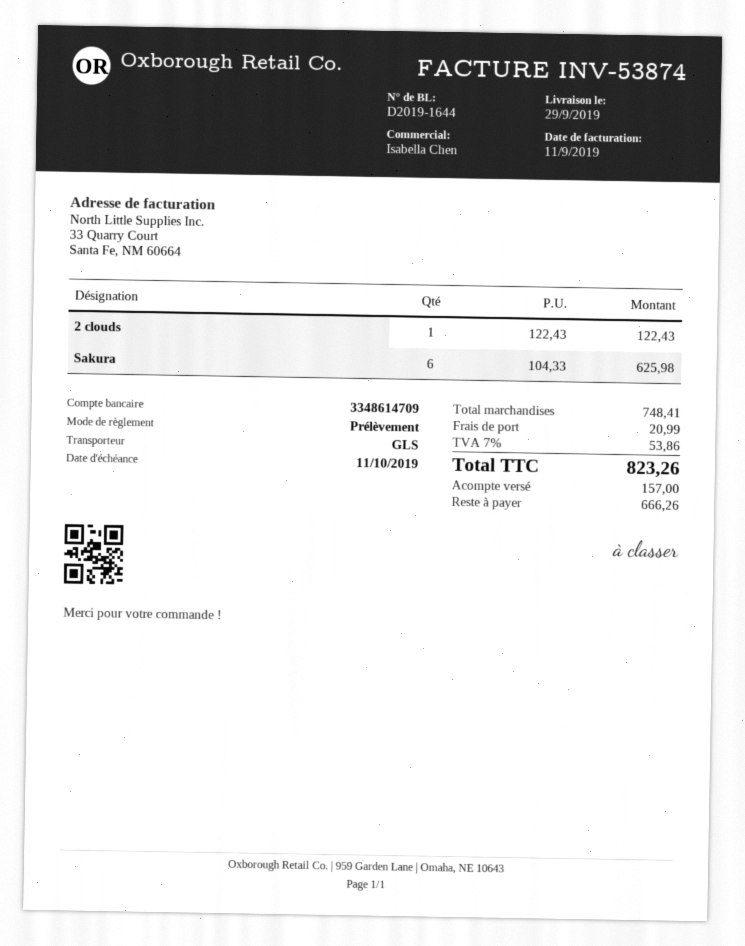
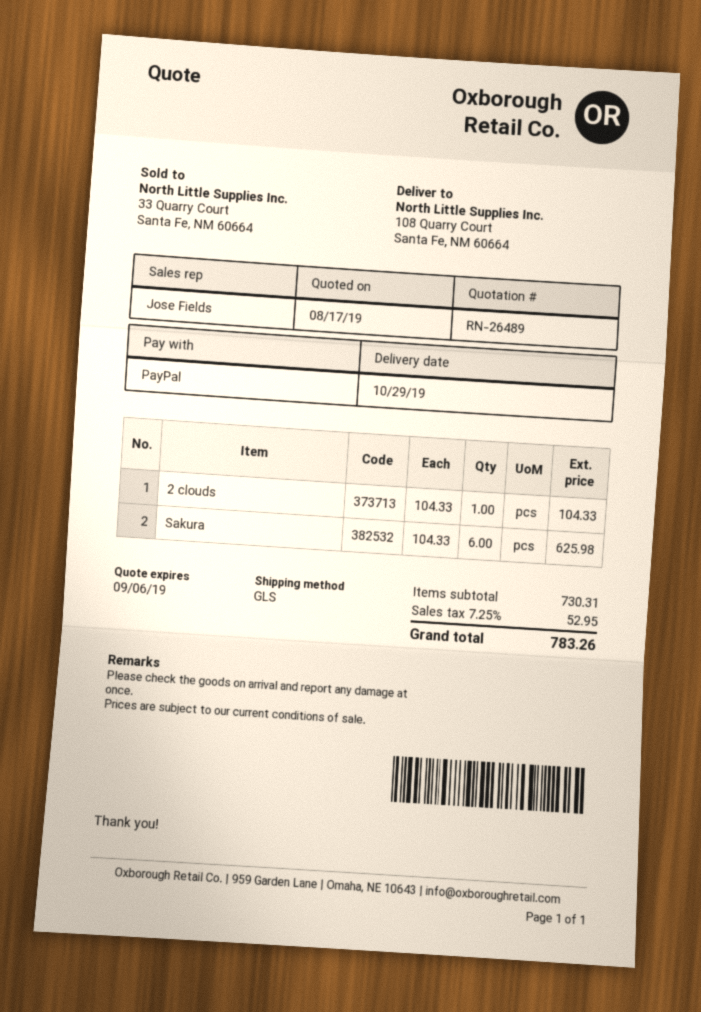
delivery date: 2019-09-29 -> 2019-10-29
sales rep: Isabella Chen -> Jose Fields
payment method: direct debit -> PayPal
2 clouds: 1 x 122.43 = 122.43 -> 1 x 104.33 = 104.33
subtotal: 748.41 -> 730.31
shipping: 20.99 -> none
tax: 7% = 53.86 -> 7.25% = 52.95
total: 823.26 -> 783.26

